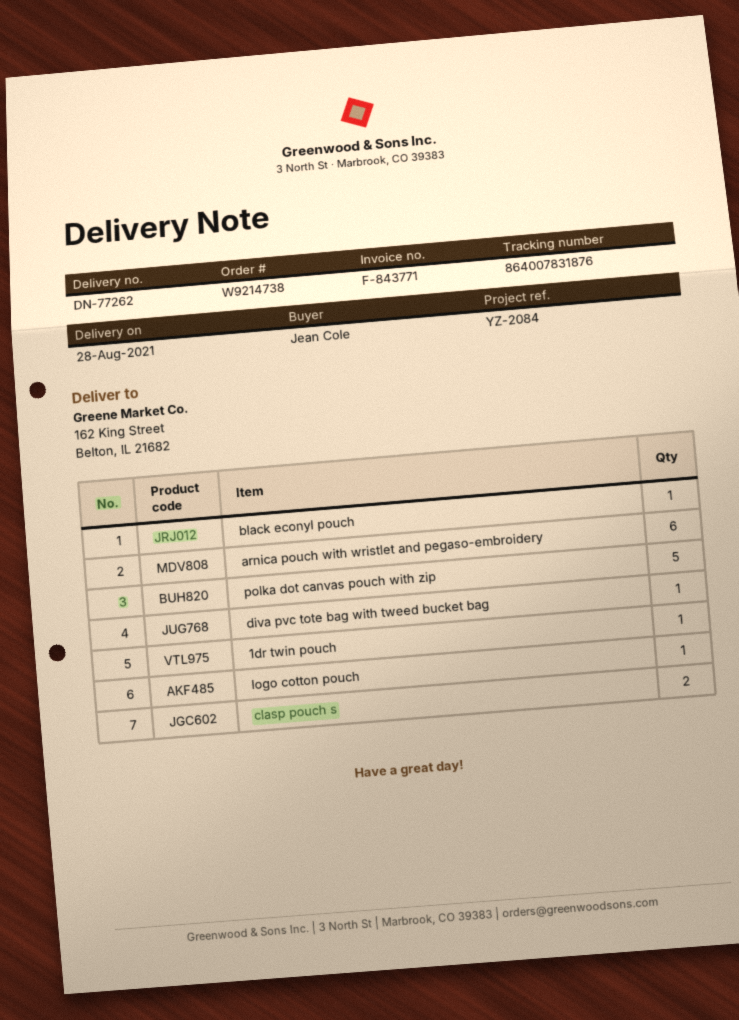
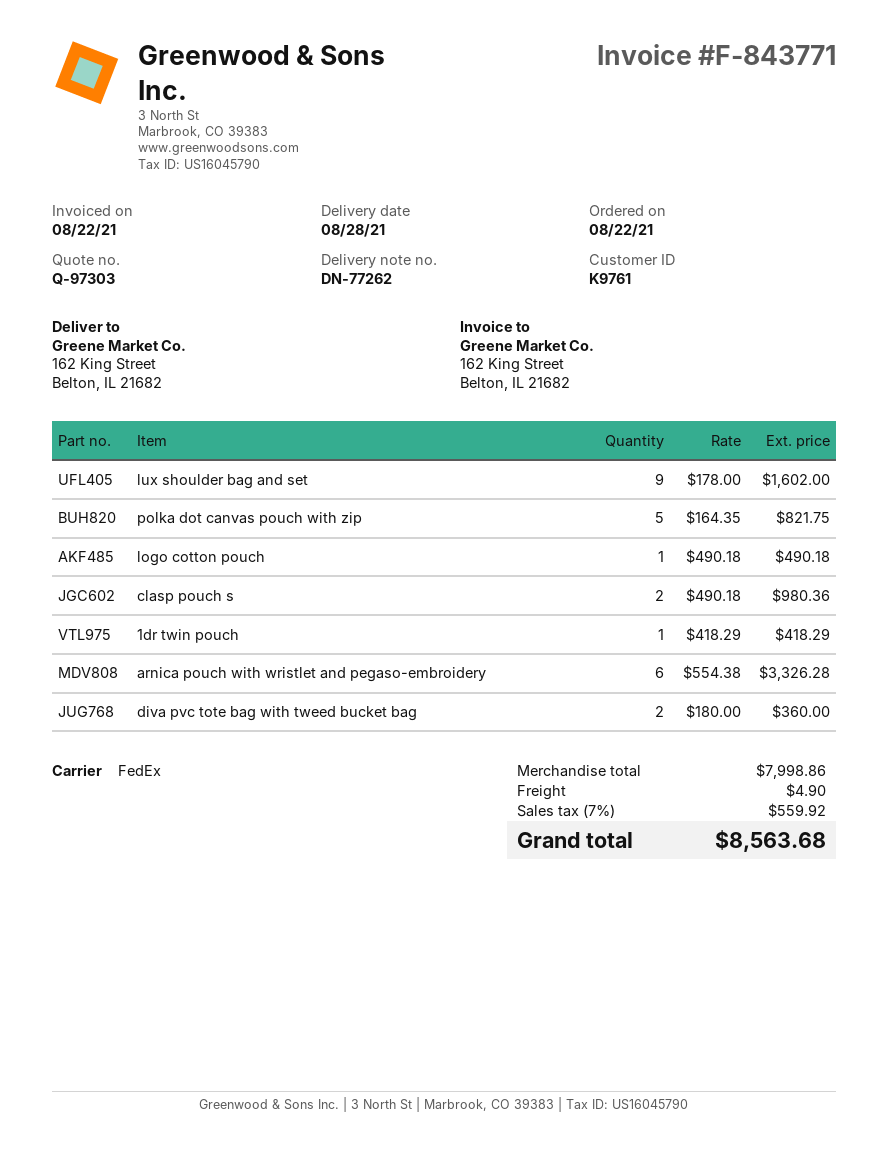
black econyl pouch: 1 -> none
diva pvc tote bag with tweed bucket bag: 1 -> 2
lux shoulder bag and set: none -> 9

